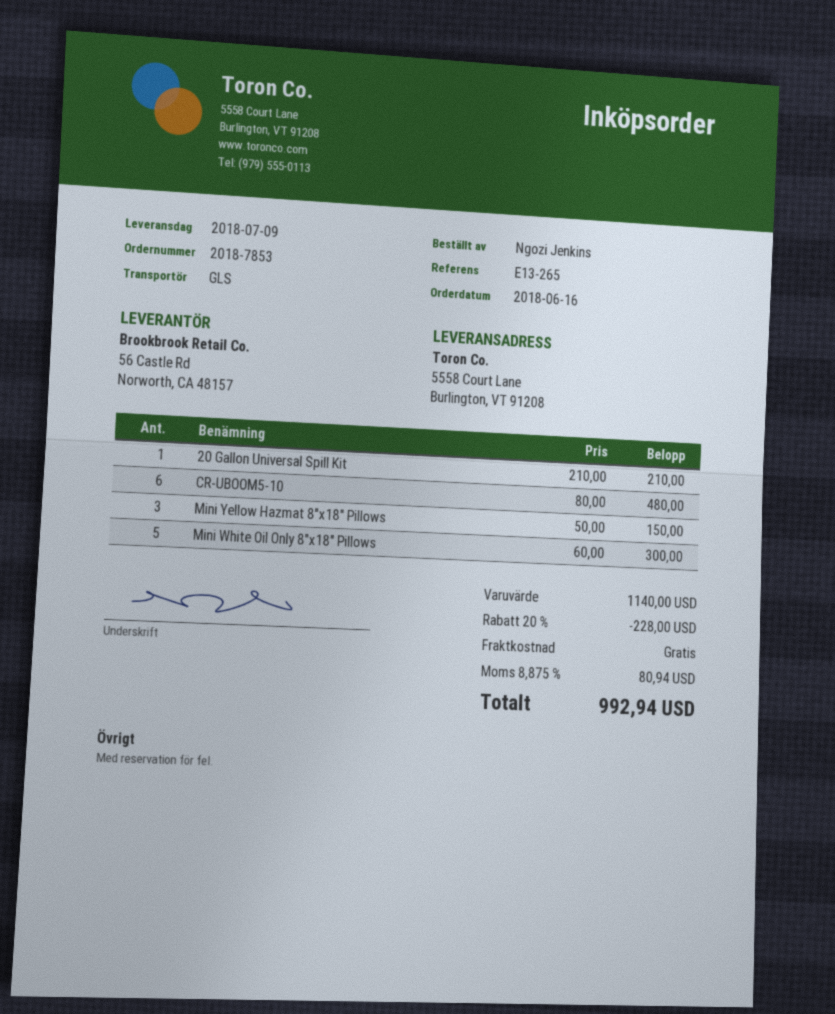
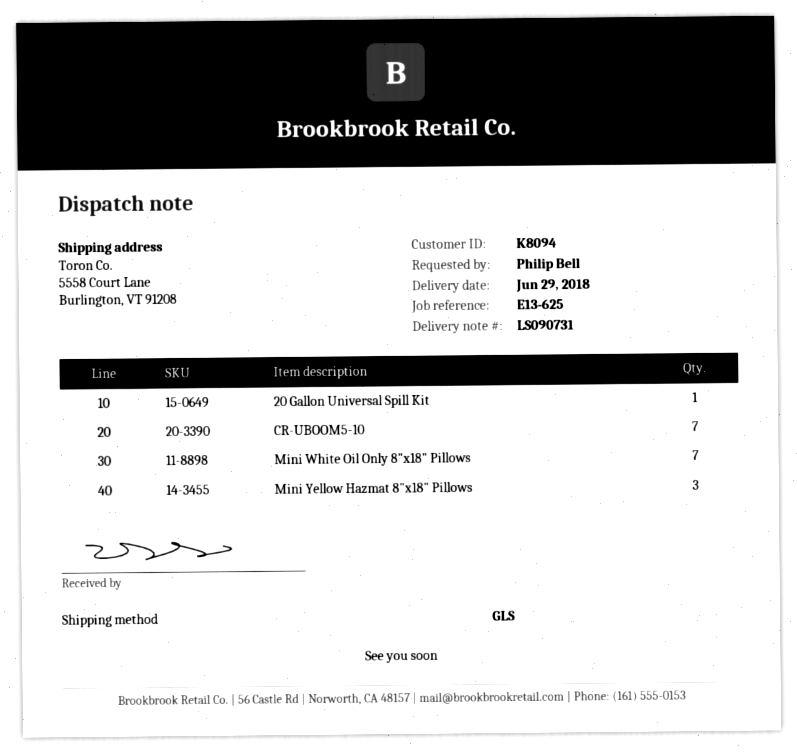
delivery date: 2018-07-09 -> 2018-06-29
reference: E13-265 -> E13-625
ordered by: Ngozi Jenkins -> Philip Bell
CR-UBOOM5-10: 6 -> 7
Mini White Oil Only 8"x18" Pillows: 5 -> 7

